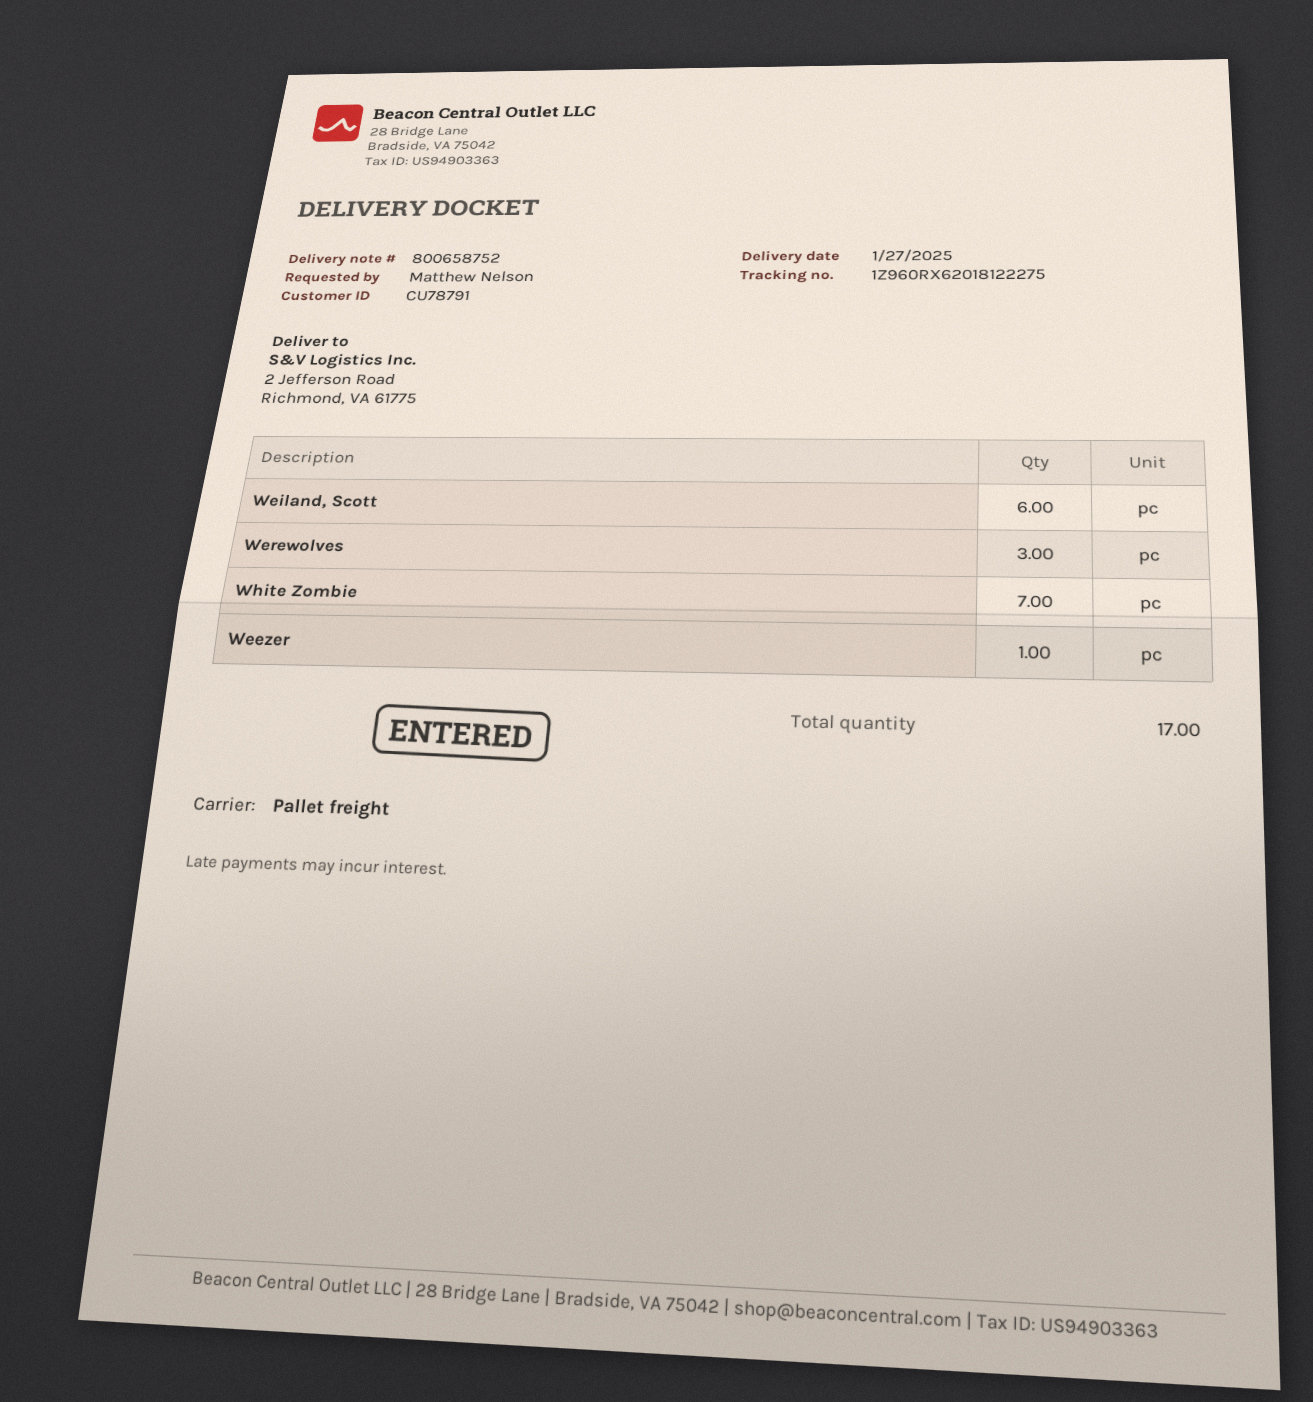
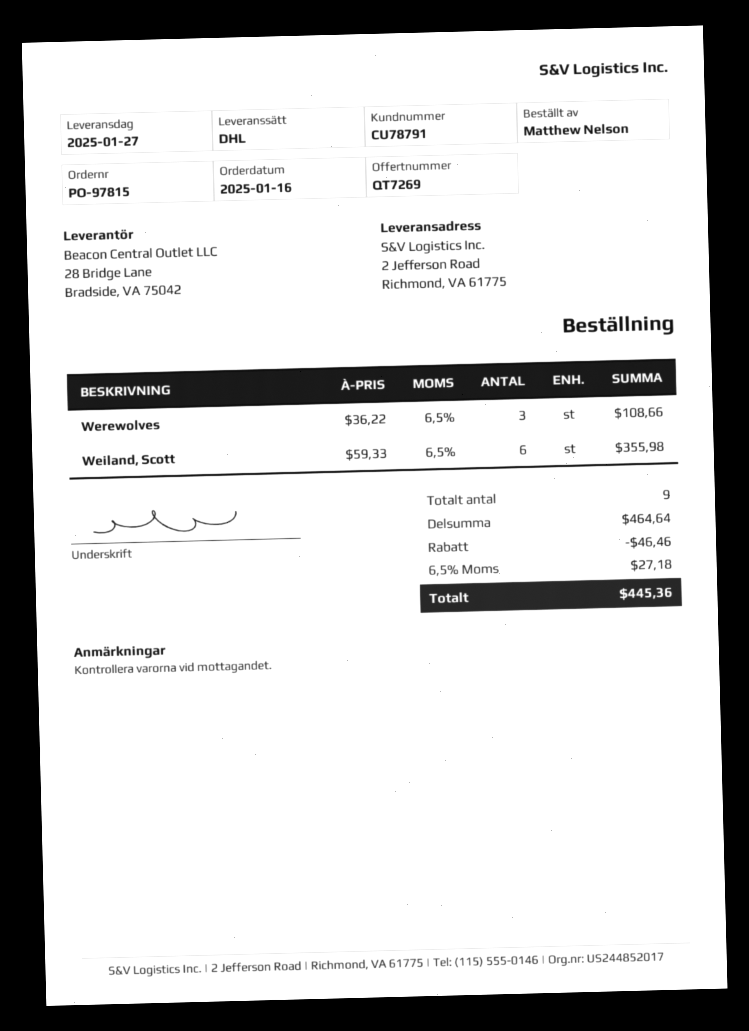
shipping method: pallet freight -> DHL
White Zombie: 7 -> none
Weezer: 1 -> none
total quantity: 17 -> 9

